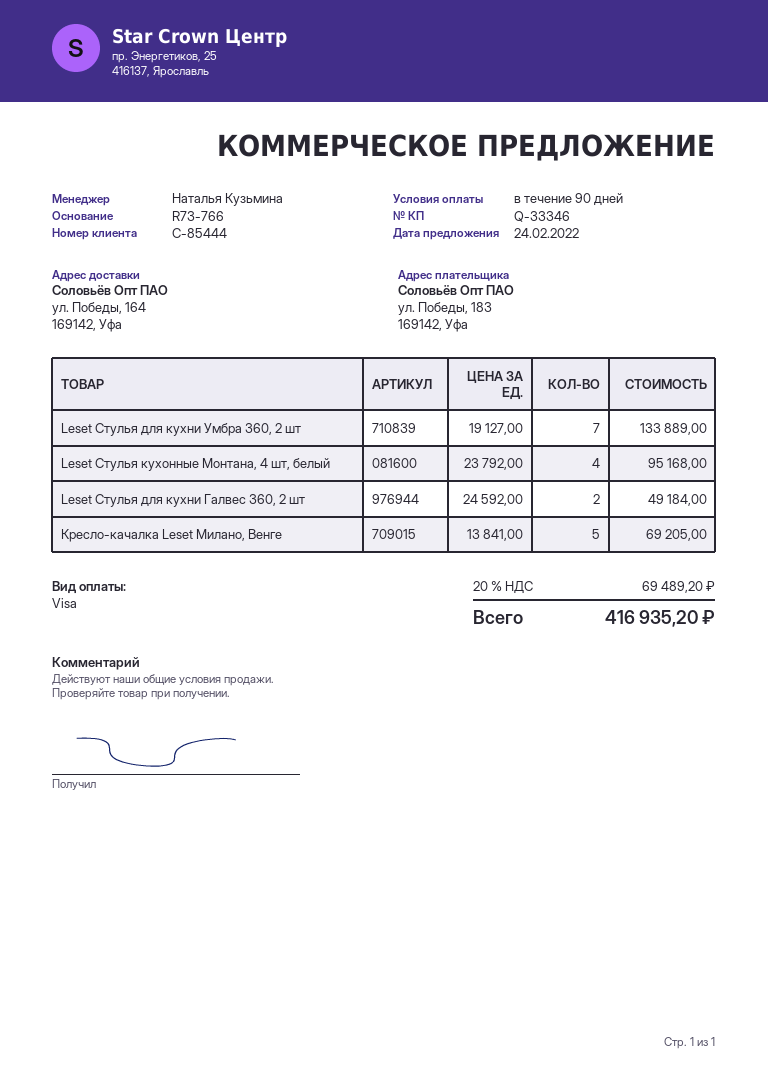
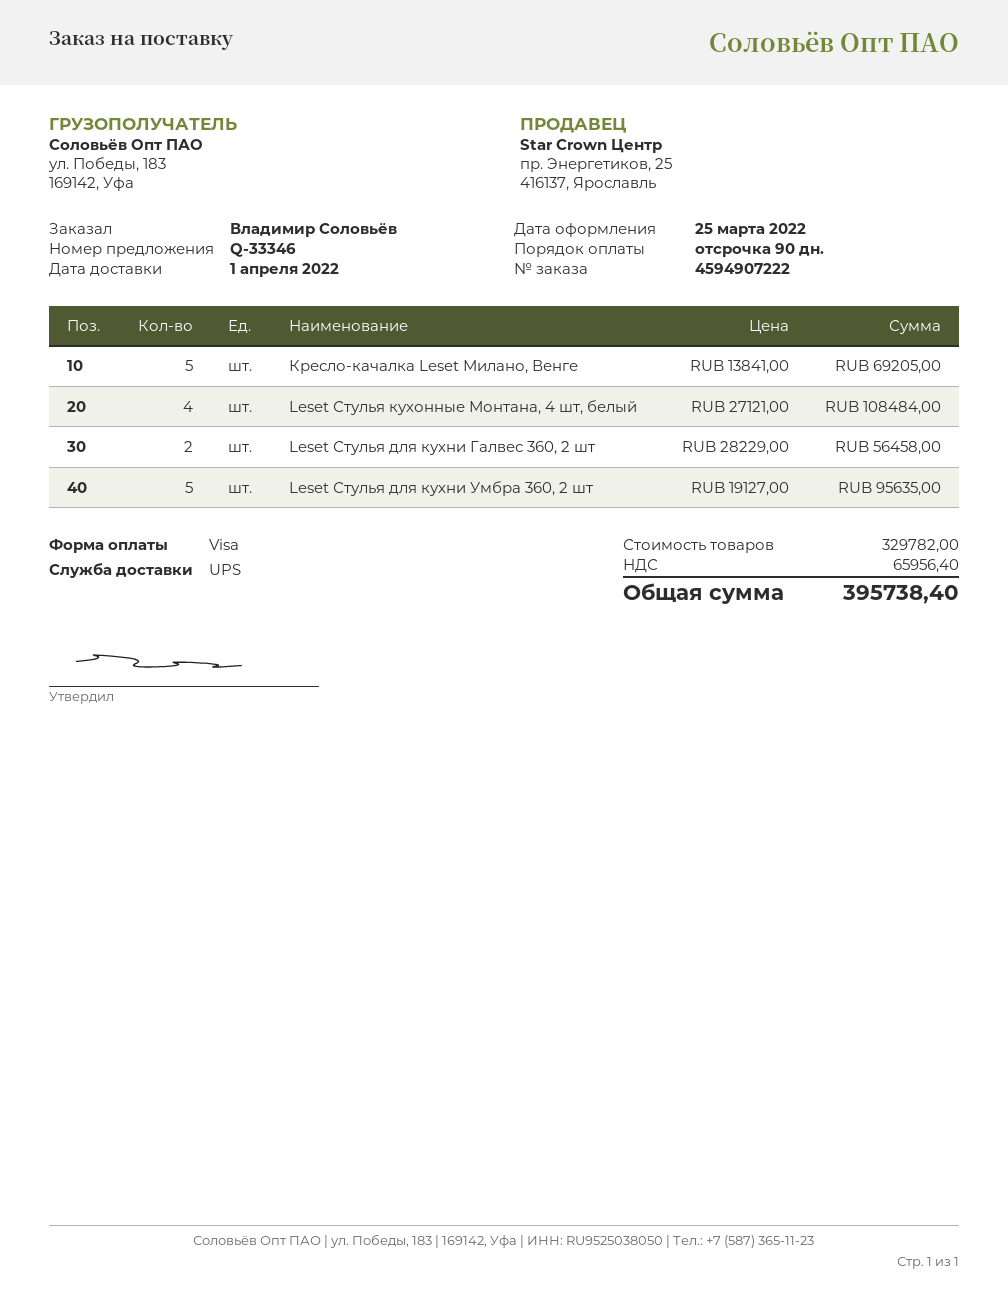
ship to: ул. Победы, 164, 169142, Уфа -> ул. Победы, 183, 169142, Уфа
Leset Стулья для кухни Умбра 360, 2 шт: 7 x 19127.00 = 133889.00 -> 5 x 19127.00 = 95635.00
Leset Стулья кухонные Монтана, 4 шт, белый: 4 x 23792.00 = 95168.00 -> 4 x 27121.00 = 108484.00
Leset Стулья для кухни Галвес 360, 2 шт: 2 x 24592.00 = 49184.00 -> 2 x 28229.00 = 56458.00
tax: 69489.20 -> 65956.40
total: 416935.20 -> 395738.40

